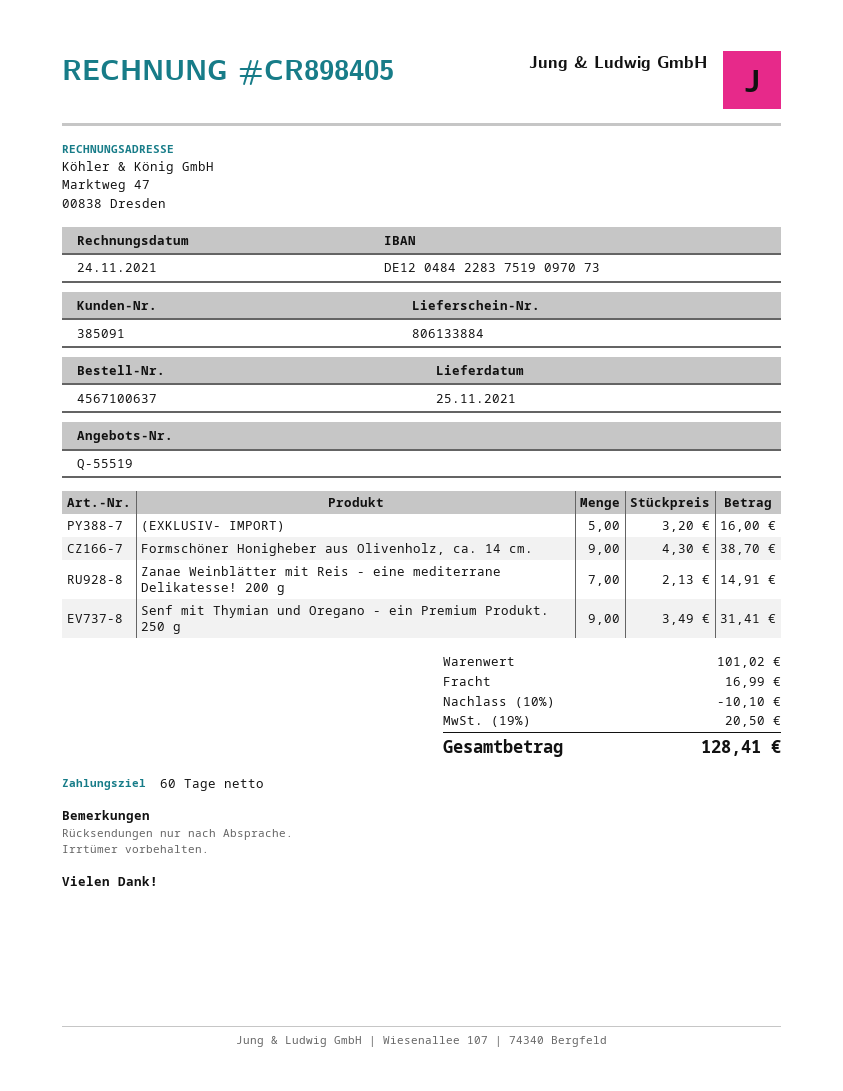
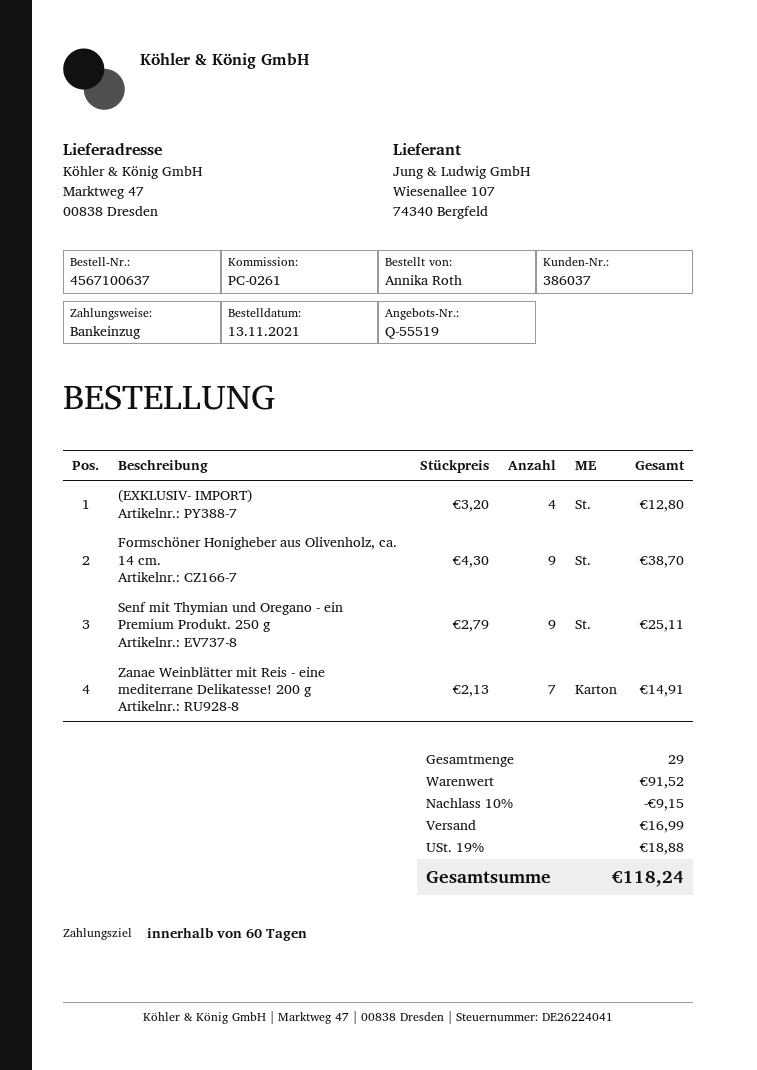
customer number: 385091 -> 386037
(EXKLUSIV- IMPORT): 5 x 3.20 = 16.00 -> 4 x 3.20 = 12.80
Senf mit Thymian und Oregano - ein Premium Produkt. 250 g: 9 x 3.49 = 31.41 -> 9 x 2.79 = 25.11
subtotal: 101.02 -> 91.52
discount: 10% = 10.10 -> 10% = 9.15
tax: 19% = 20.50 -> 19% = 18.88
total: 128.41 -> 118.24

